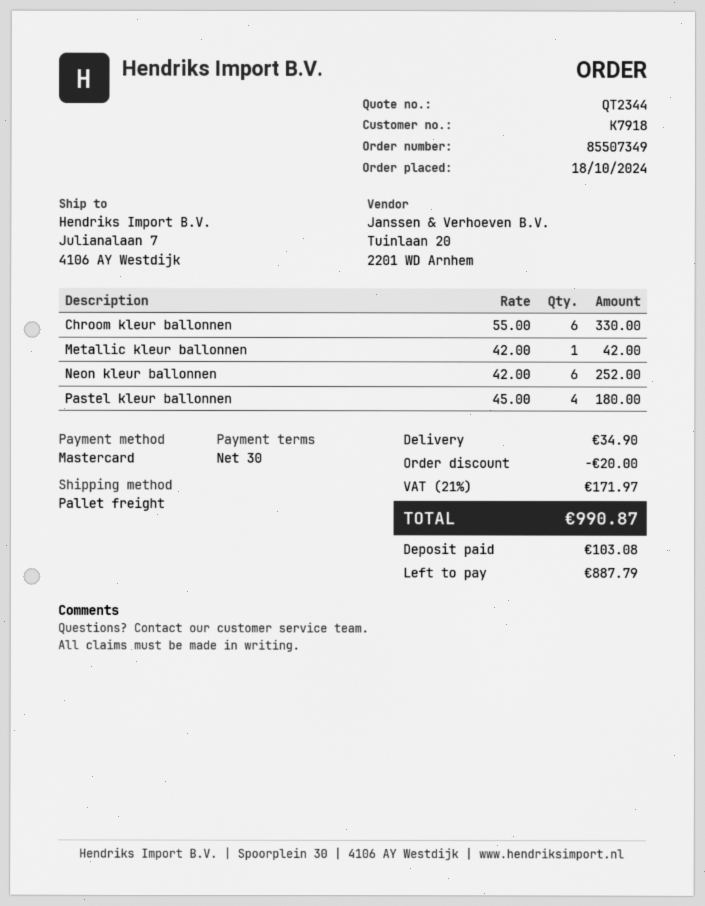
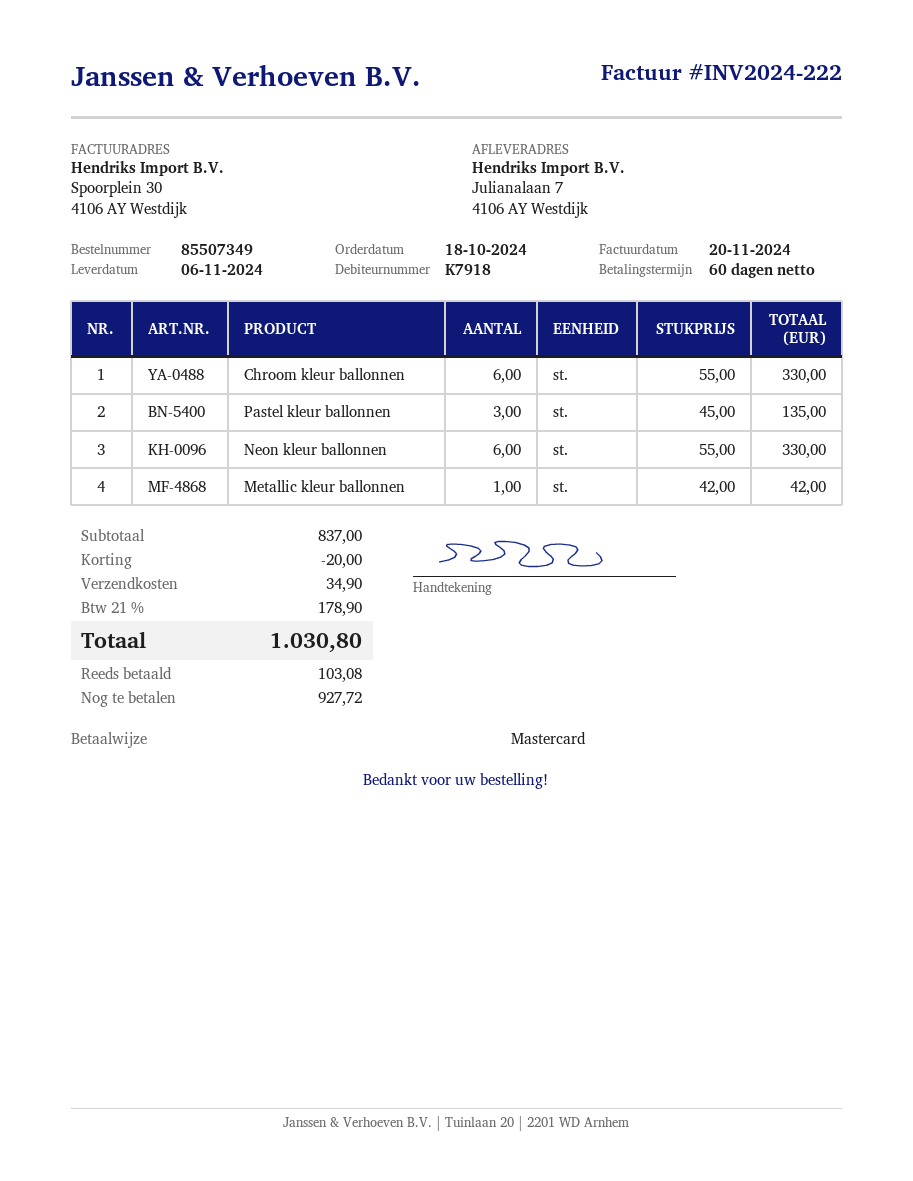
payment terms: 30 days -> 60 days
Neon kleur ballonnen: 6 x 42.00 = 252.00 -> 6 x 55.00 = 330.00
Pastel kleur ballonnen: 4 x 45.00 = 180.00 -> 3 x 45.00 = 135.00
tax: 21% = 171.97 -> 21% = 178.90
total: 990.87 -> 1030.80
balance: 887.79 -> 927.72

